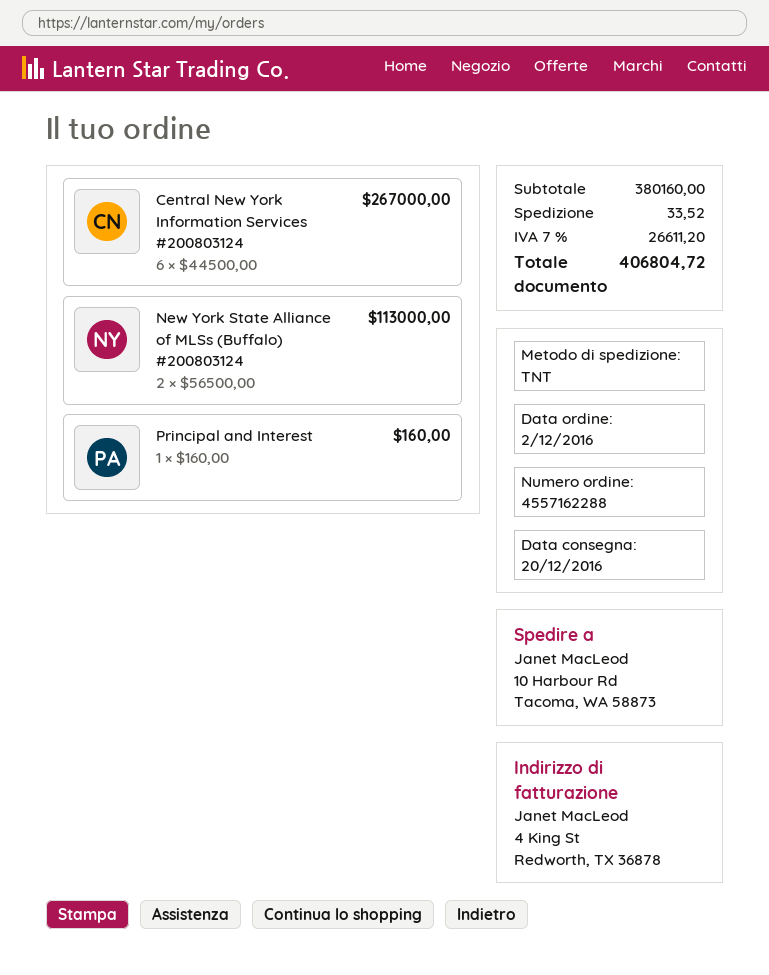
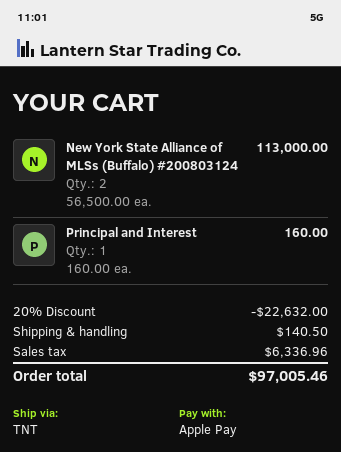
Central New York Information Services #200803124: 6 x 44500.00 = 267000.00 -> none
discount: none -> 20% = 22632.00
shipping: 33.52 -> 140.50
tax: 26611.20 -> 6336.96
total: 406804.72 -> 97005.46

